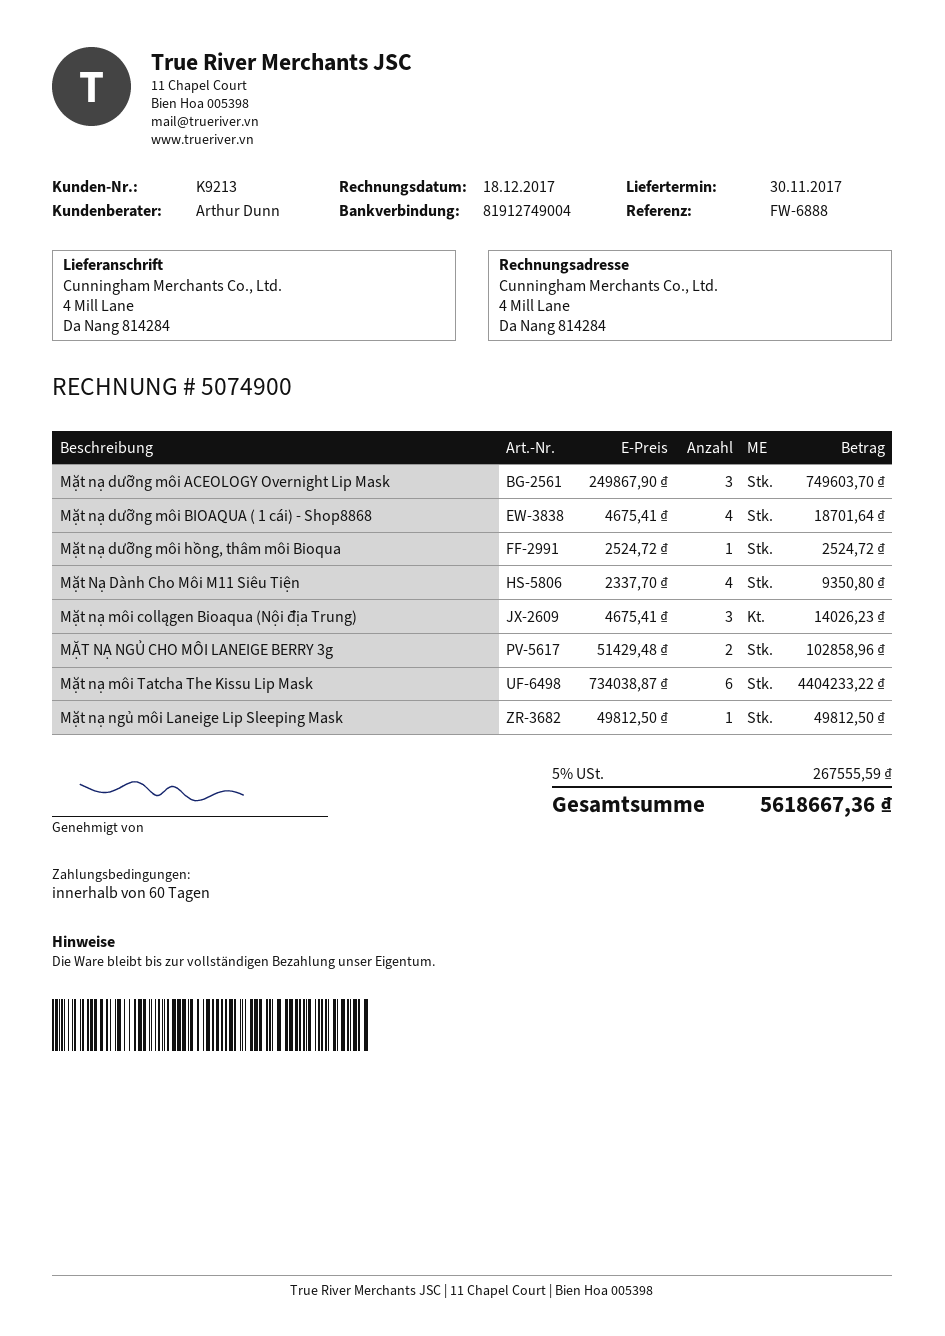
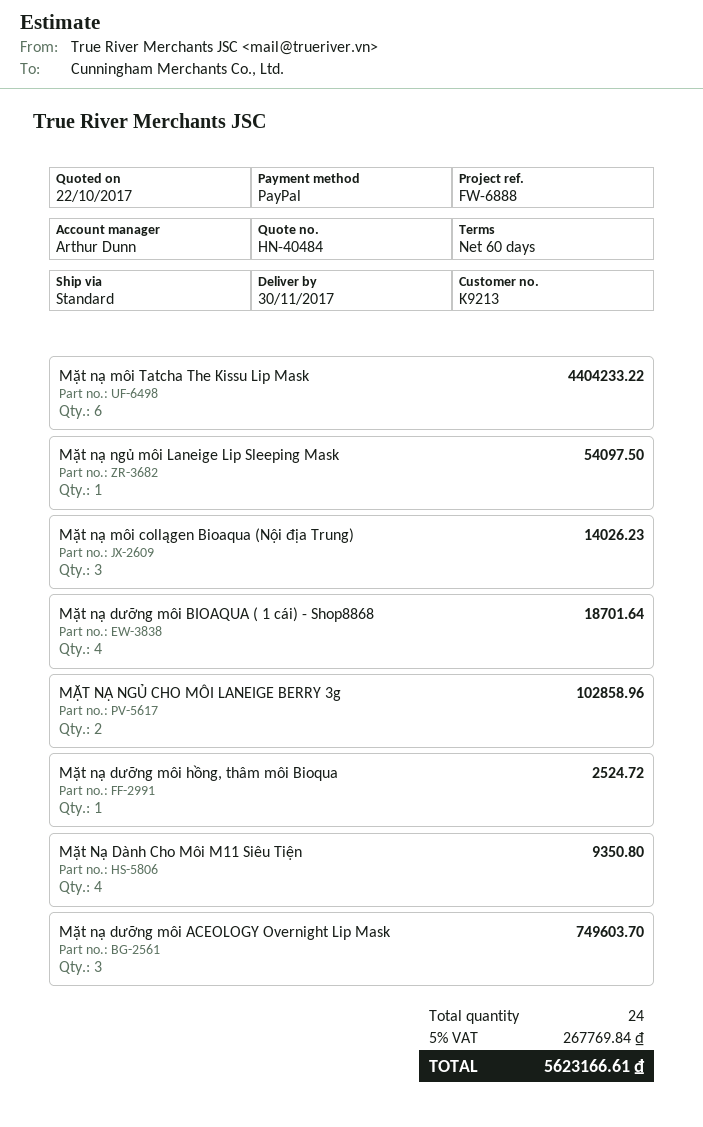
Mặt nạ ngủ môi Laneige Lip Sleeping Mask: 1 for 49812.50 -> 1 for 54097.50
tax: 5% = 267555.59 -> 5% = 267769.84
total: 5618667.36 -> 5623166.61

